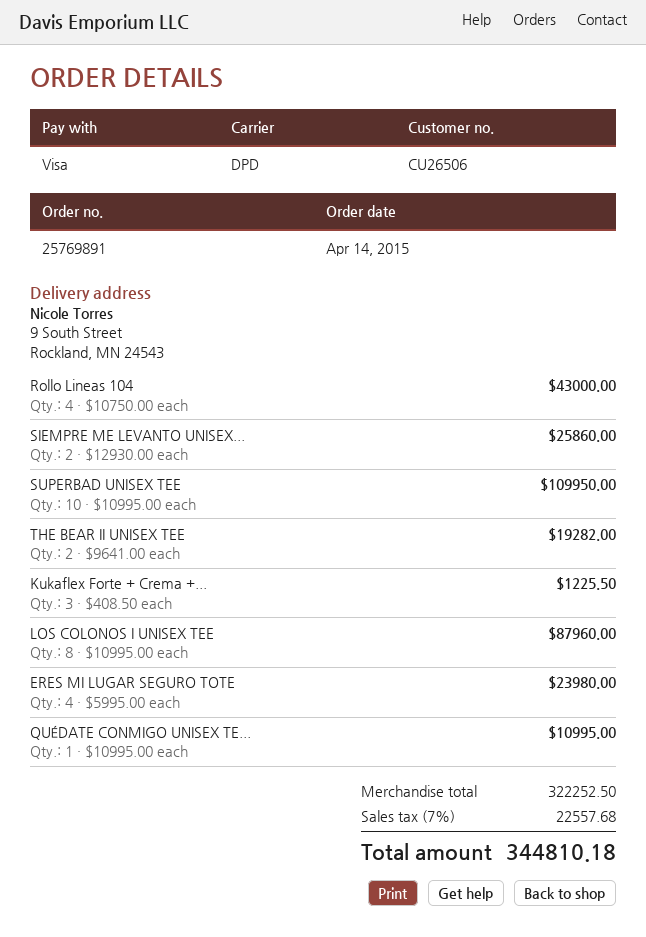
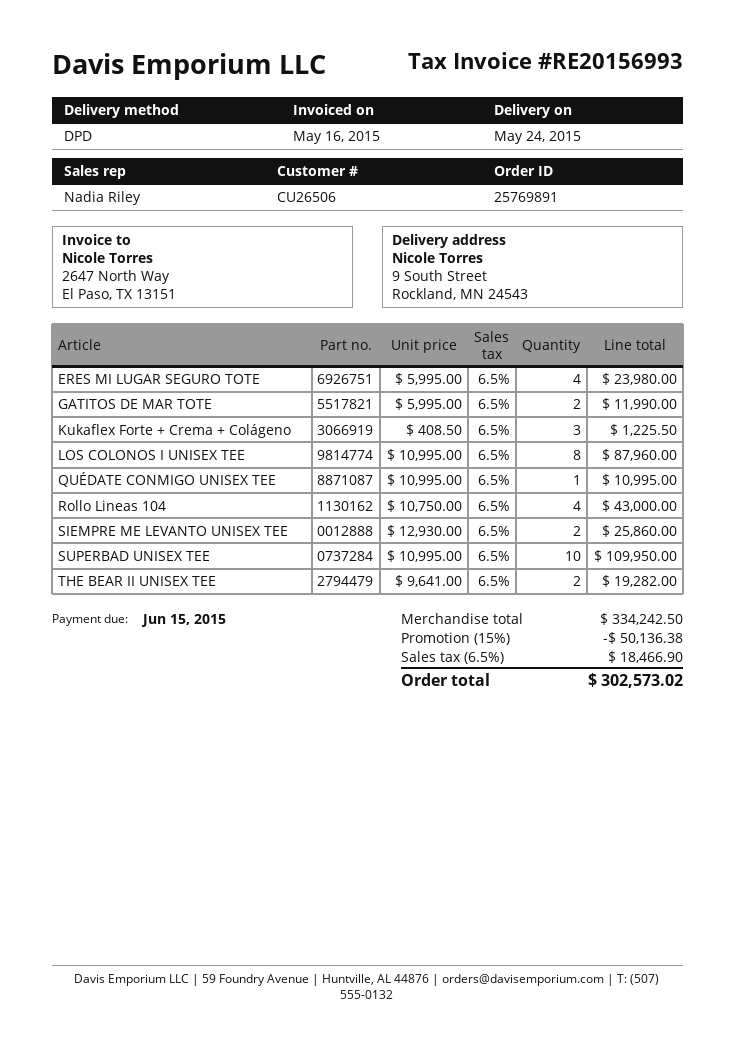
GATITOS DE MAR TOTE: none -> 2 x 5995.00 = 11990.00
subtotal: 322252.50 -> 334242.50
discount: none -> 15% = 50136.38
tax: 7% = 22557.68 -> 6.5% = 18466.90
total: 344810.18 -> 302573.02

